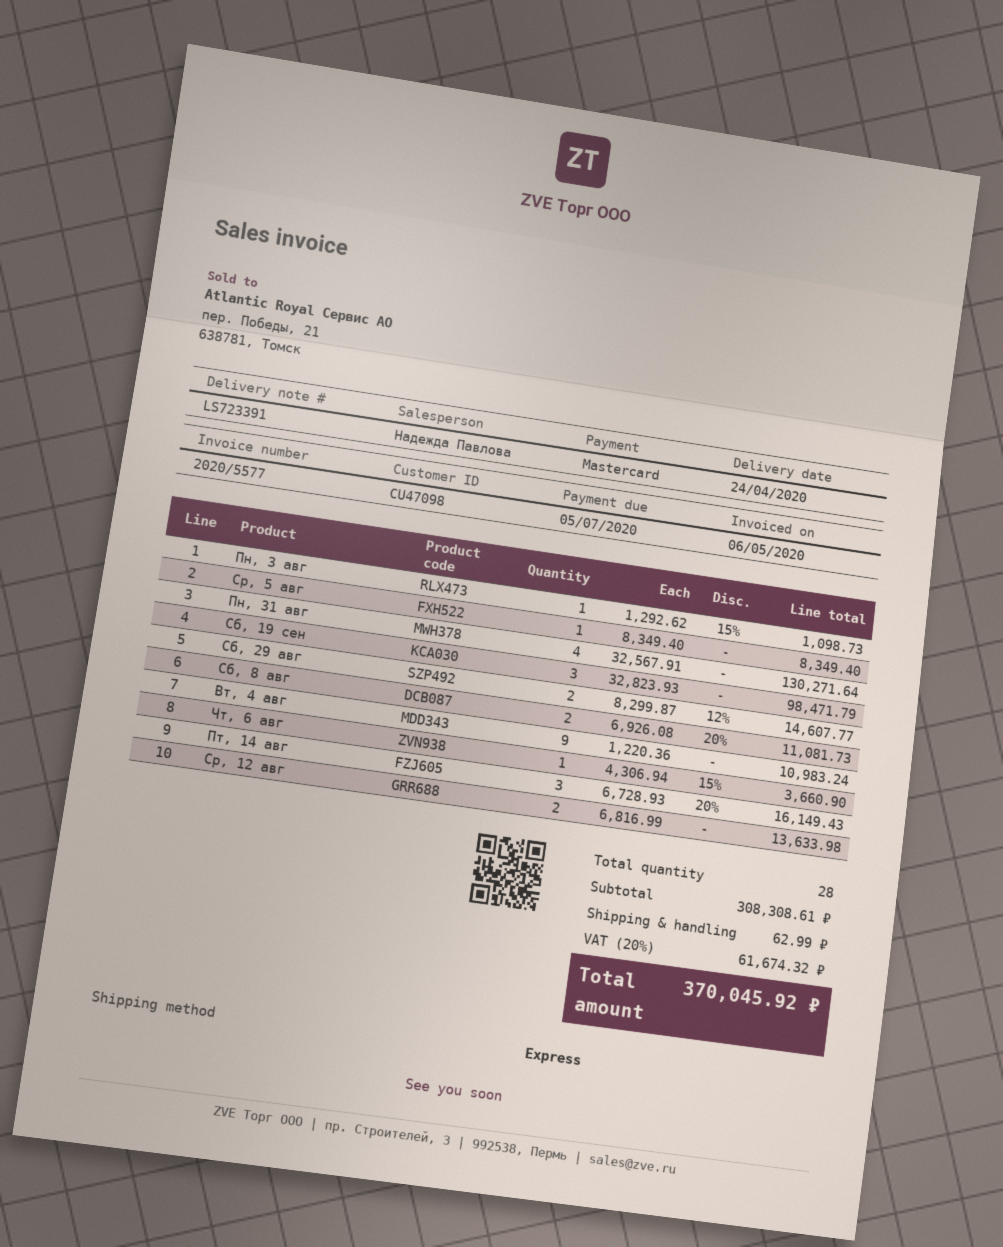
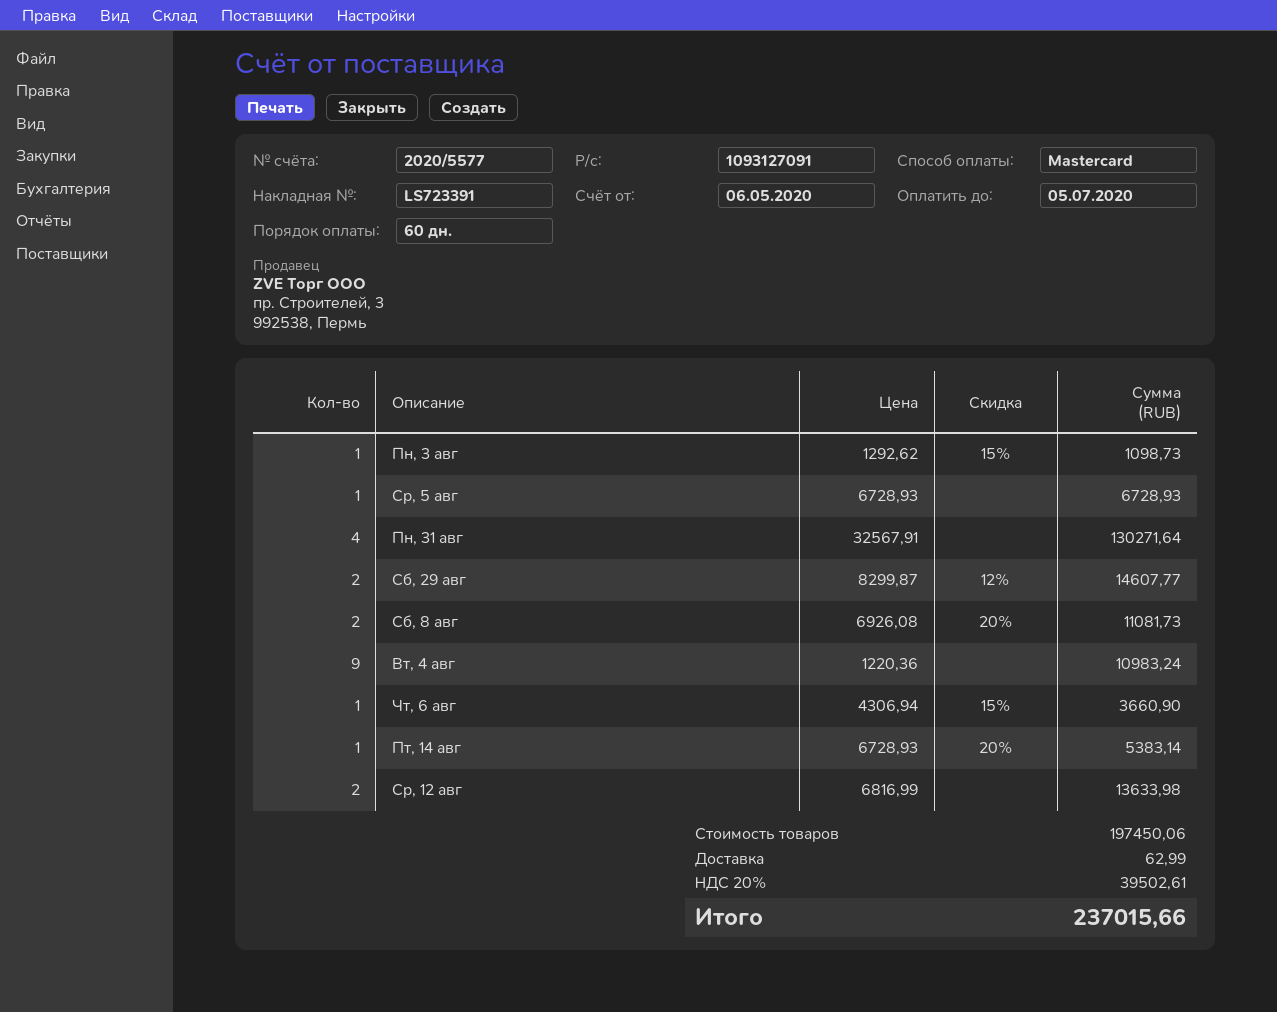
Ср, 5 авг: 1 x 8349.40 = 8349.40 -> 1 x 6728.93 = 6728.93
Сб, 19 сен: 3 x 32823.93 = 98471.79 -> none
Пт, 14 авг: 3 x 6728.93 - 20% = 16149.43 -> 1 x 6728.93 - 20% = 5383.14
subtotal: 308308.61 -> 197450.06
tax: 20% = 61674.32 -> 20% = 39502.61
total: 370045.92 -> 237015.66

